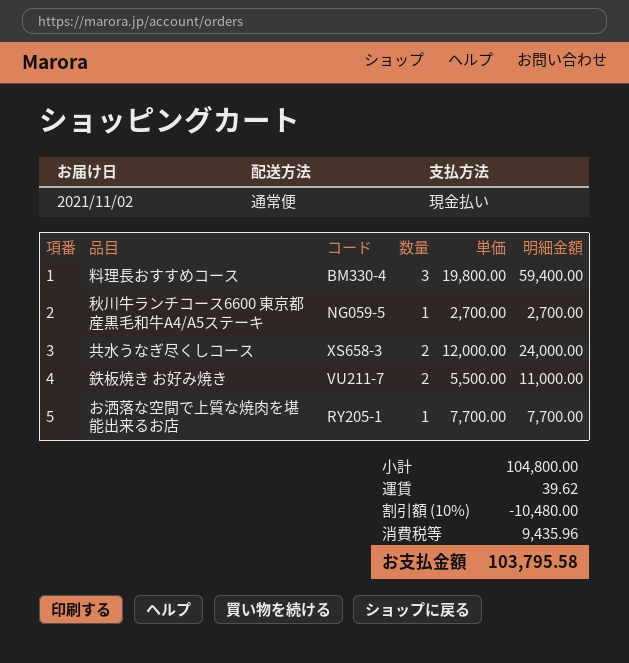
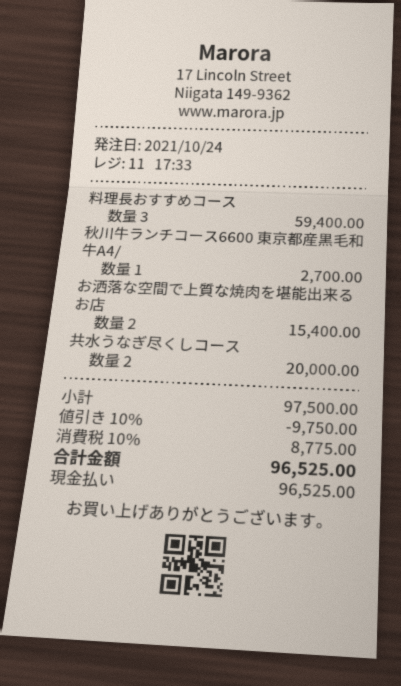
共水うなぎ尽くしコース: 2 for 24000.00 -> 2 for 20000.00
鉄板焼き お好み焼き: 2 for 11000.00 -> none
お洒落な空間で上質な焼肉を堪能出来るお店: 1 for 7700.00 -> 2 for 15400.00
subtotal: 104800.00 -> 97500.00
discount: 10% = 10480.00 -> 10% = 9750.00
shipping: 39.62 -> none
tax: 9435.96 -> 8775.00
total: 103795.58 -> 96525.00

